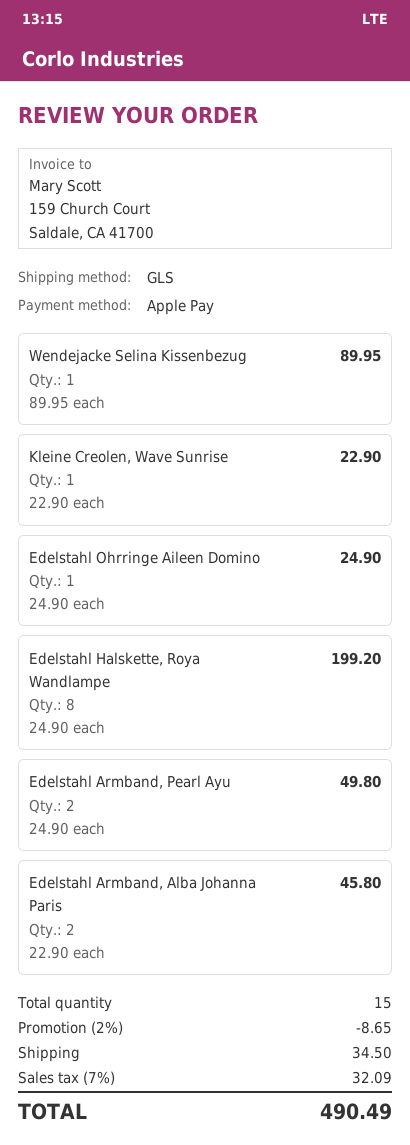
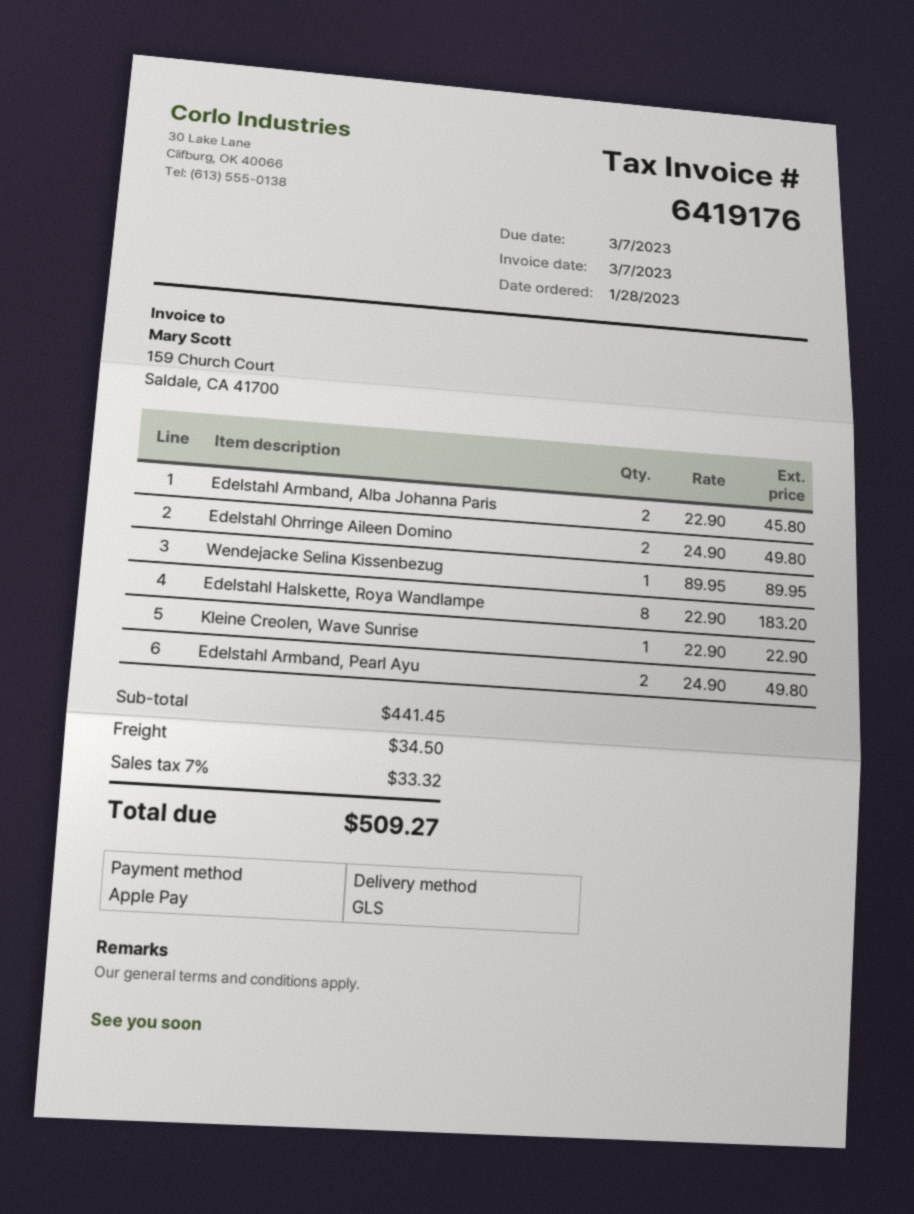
Edelstahl Ohrringe Aileen Domino: 1 x 24.90 = 24.90 -> 2 x 24.90 = 49.80
Edelstahl Halskette, Roya Wandlampe: 8 x 24.90 = 199.20 -> 8 x 22.90 = 183.20
discount: 2% = 8.65 -> none
tax: 7% = 32.09 -> 7% = 33.32
total: 490.49 -> 509.27

